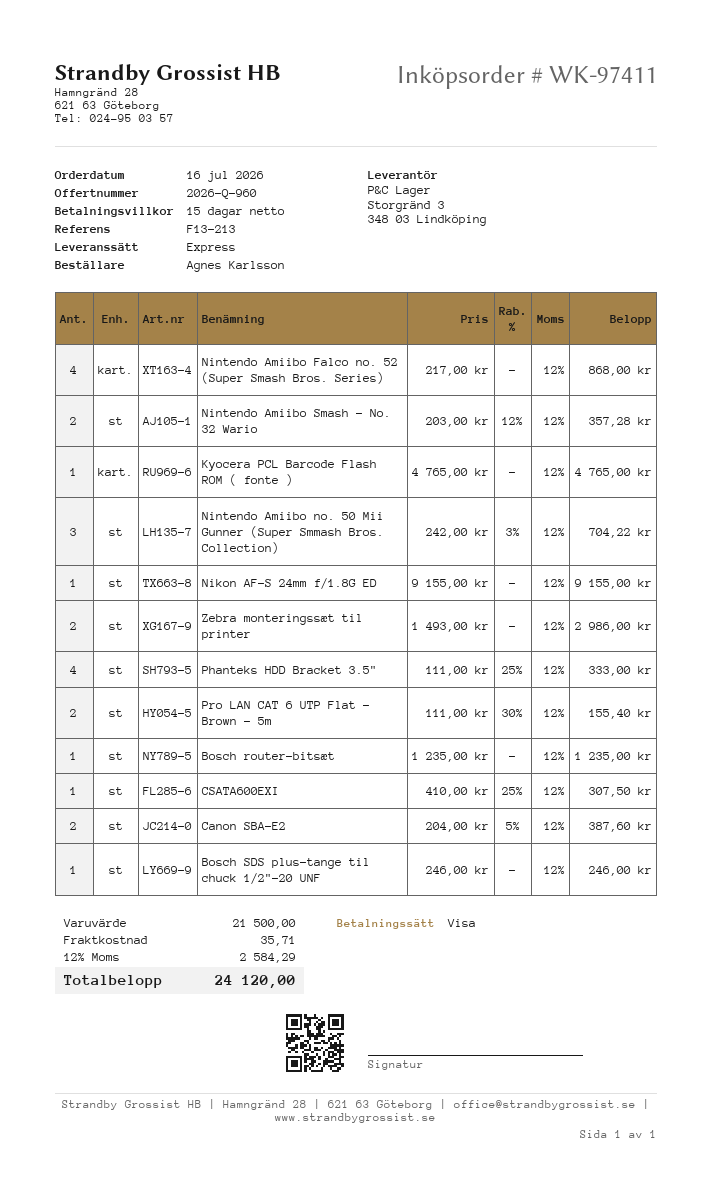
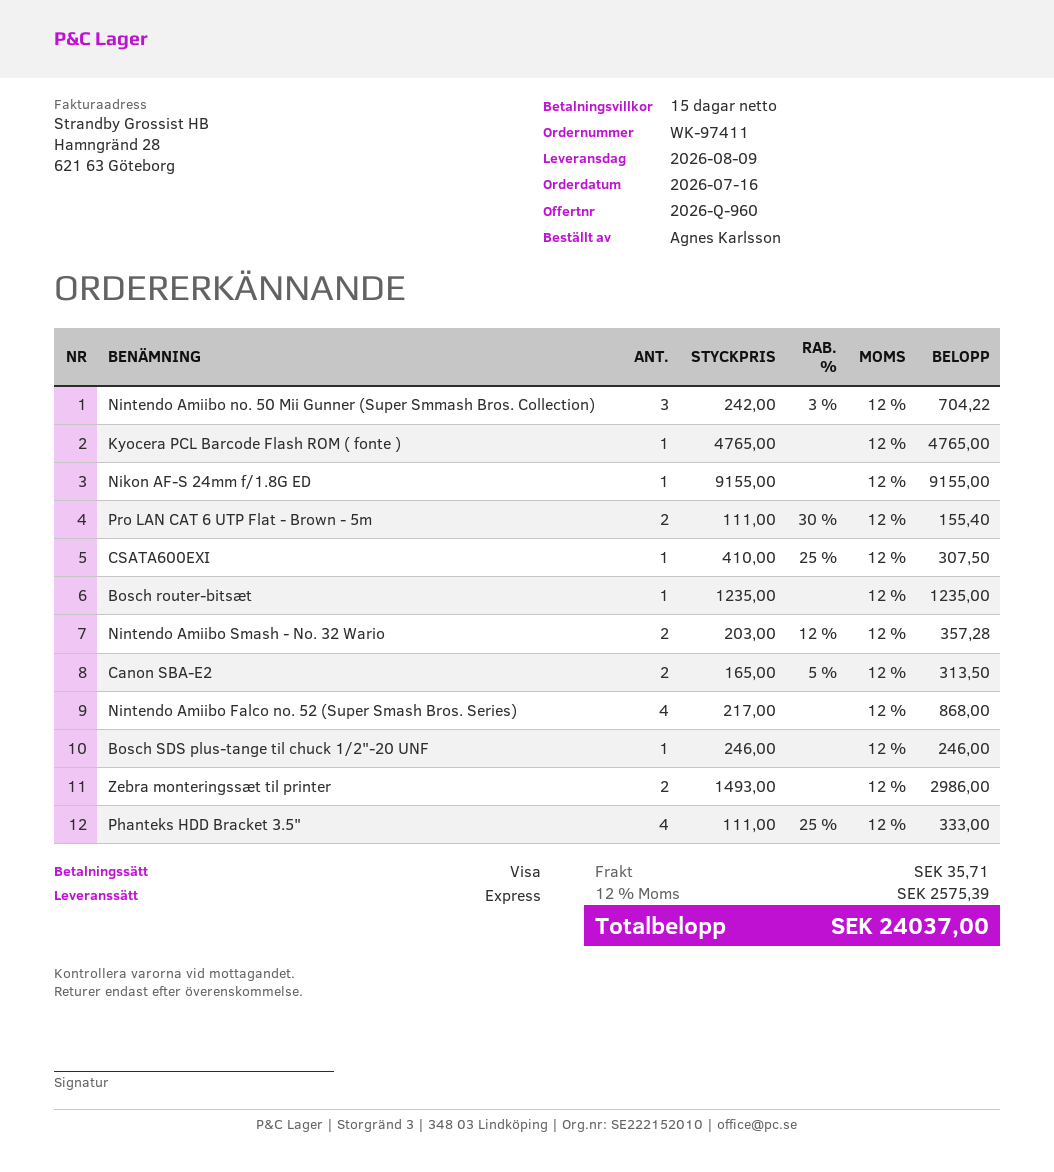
Canon SBA-E2: 2 x 204.00 - 5% = 387.60 -> 2 x 165.00 - 5% = 313.50
tax: 12% = 2584.29 -> 12% = 2575.39
total: 24120.00 -> 24037.00

